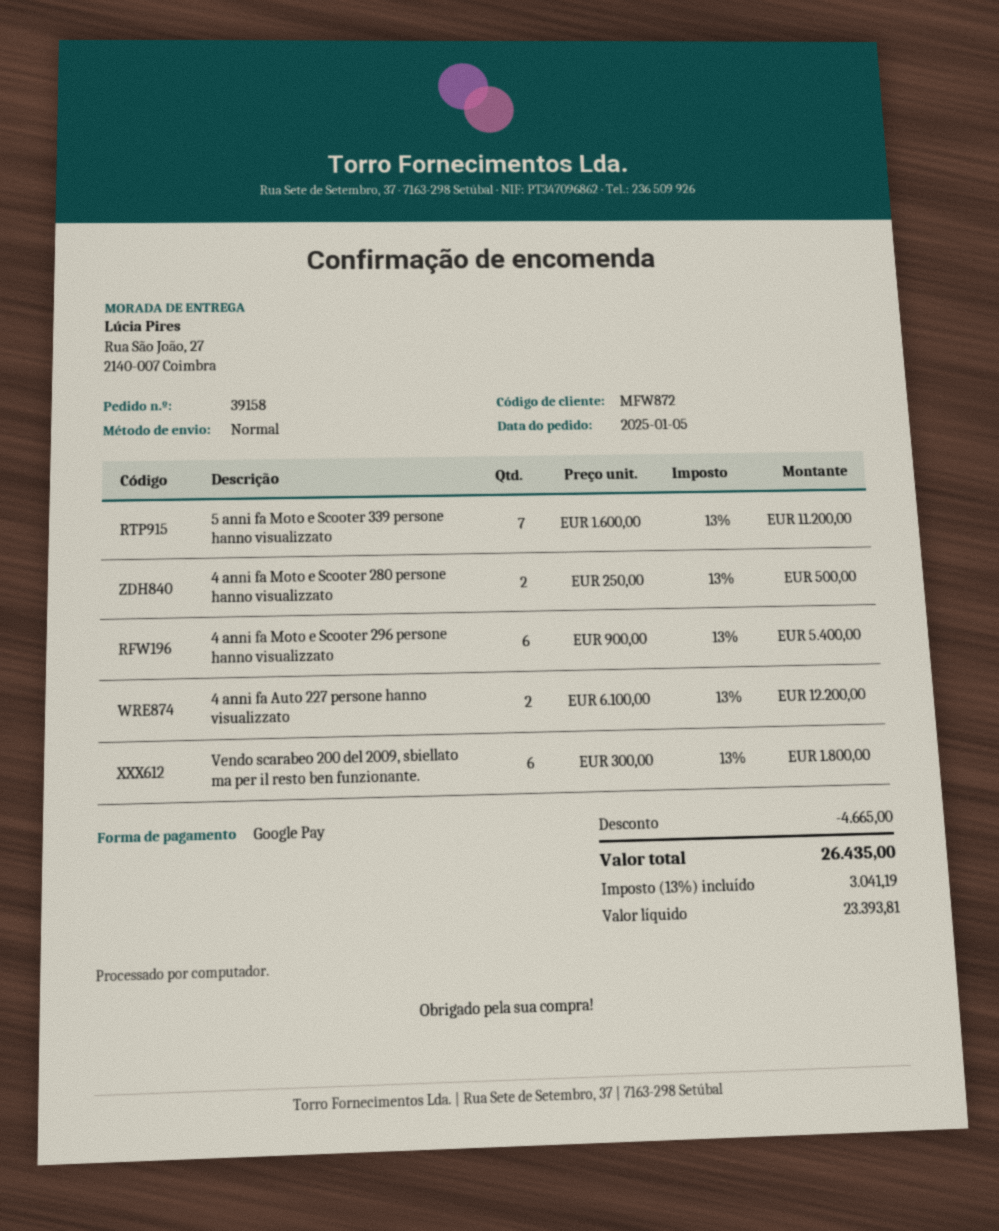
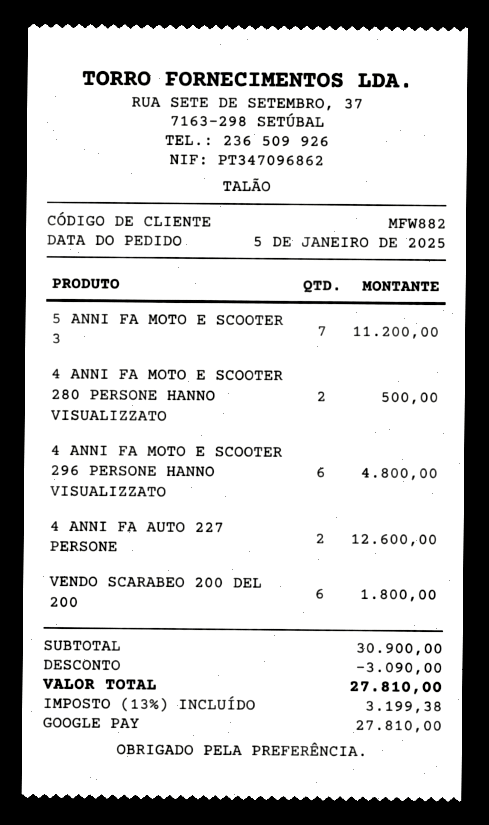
customer number: MFW872 -> MFW882
4 anni fa Moto e Scooter 296 persone hanno visualizzato: 6 for 5400.00 -> 6 for 4800.00
4 anni fa Auto 227 persone hanno visualizzato: 2 for 12200.00 -> 2 for 12600.00
discount: 4665.00 -> 3090.00
tax: 13% = 3041.19 -> 13% = 3199.38
total: 26435.00 -> 27810.00

